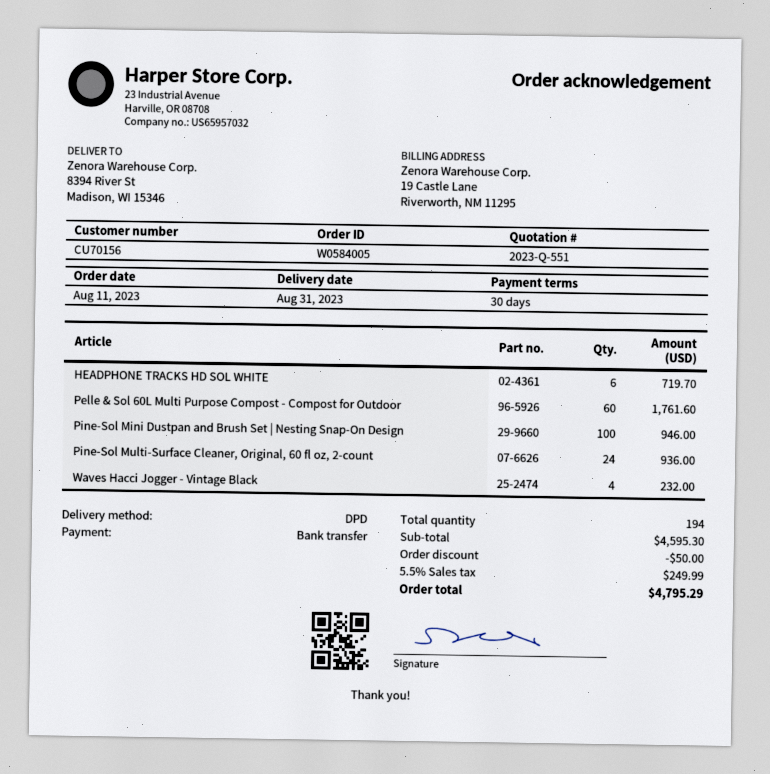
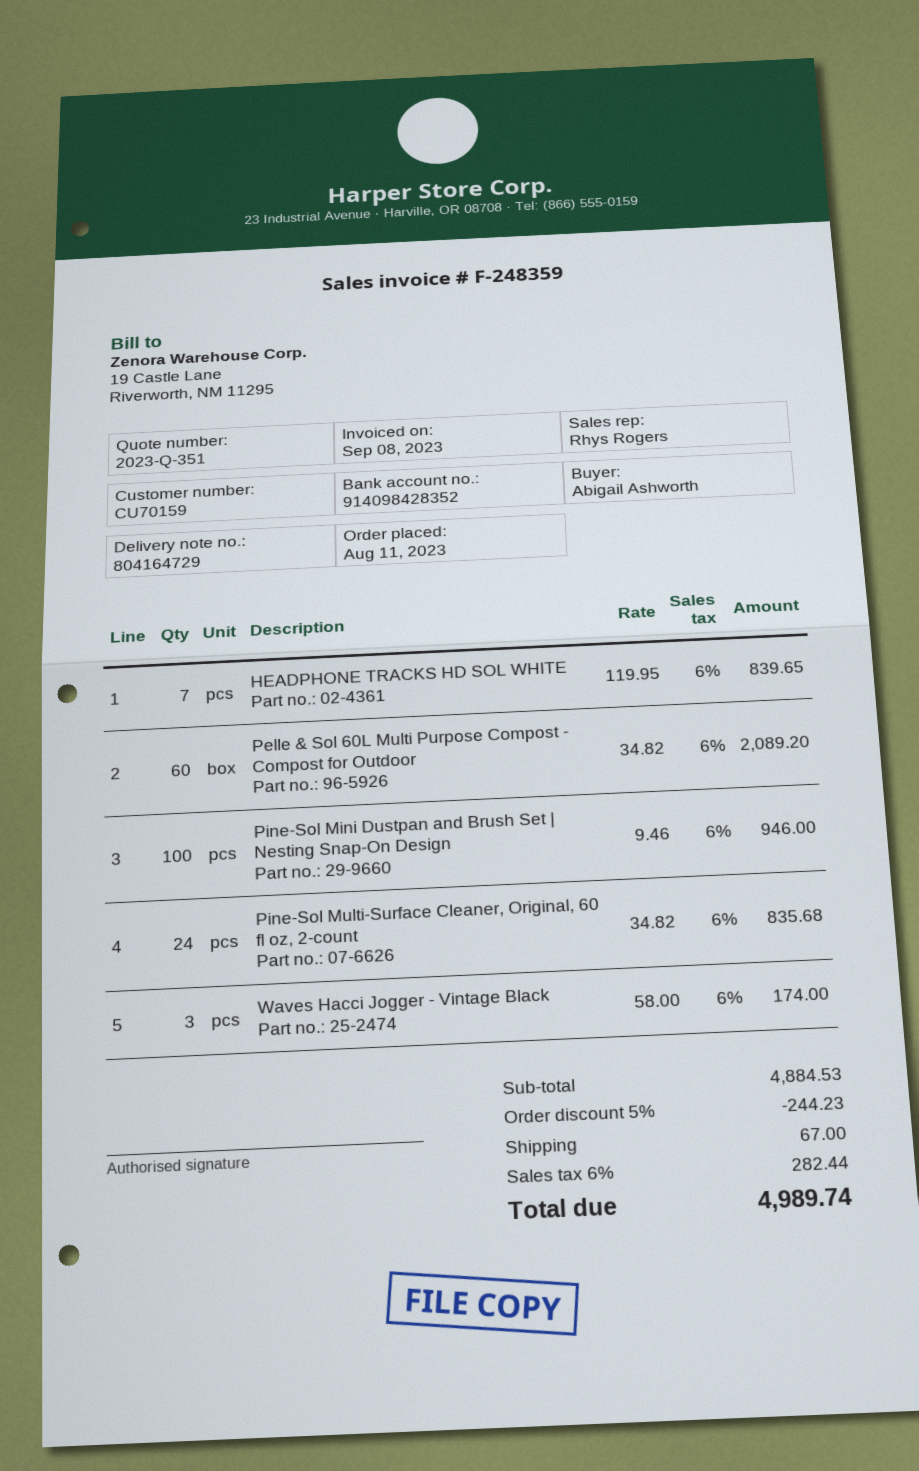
quote number: 2023-Q-551 -> 2023-Q-351
customer number: CU70156 -> CU70159
HEADPHONE TRACKS HD SOL WHITE: 6 for 719.70 -> 7 for 839.65
Pelle & Sol 60L Multi Purpose Compost - Compost for Outdoor: 60 for 1761.60 -> 60 for 2089.20
Pine-Sol Multi-Surface Cleaner, Original, 60 fl oz, 2-count: 24 for 936.00 -> 24 for 835.68
Waves Hacci Jogger - Vintage Black: 4 for 232.00 -> 3 for 174.00
subtotal: 4595.30 -> 4884.53
discount: 50.00 -> 244.23
shipping: none -> 67.00
tax: 5.5% = 249.99 -> 6% = 282.44
total: 4795.29 -> 4989.74

